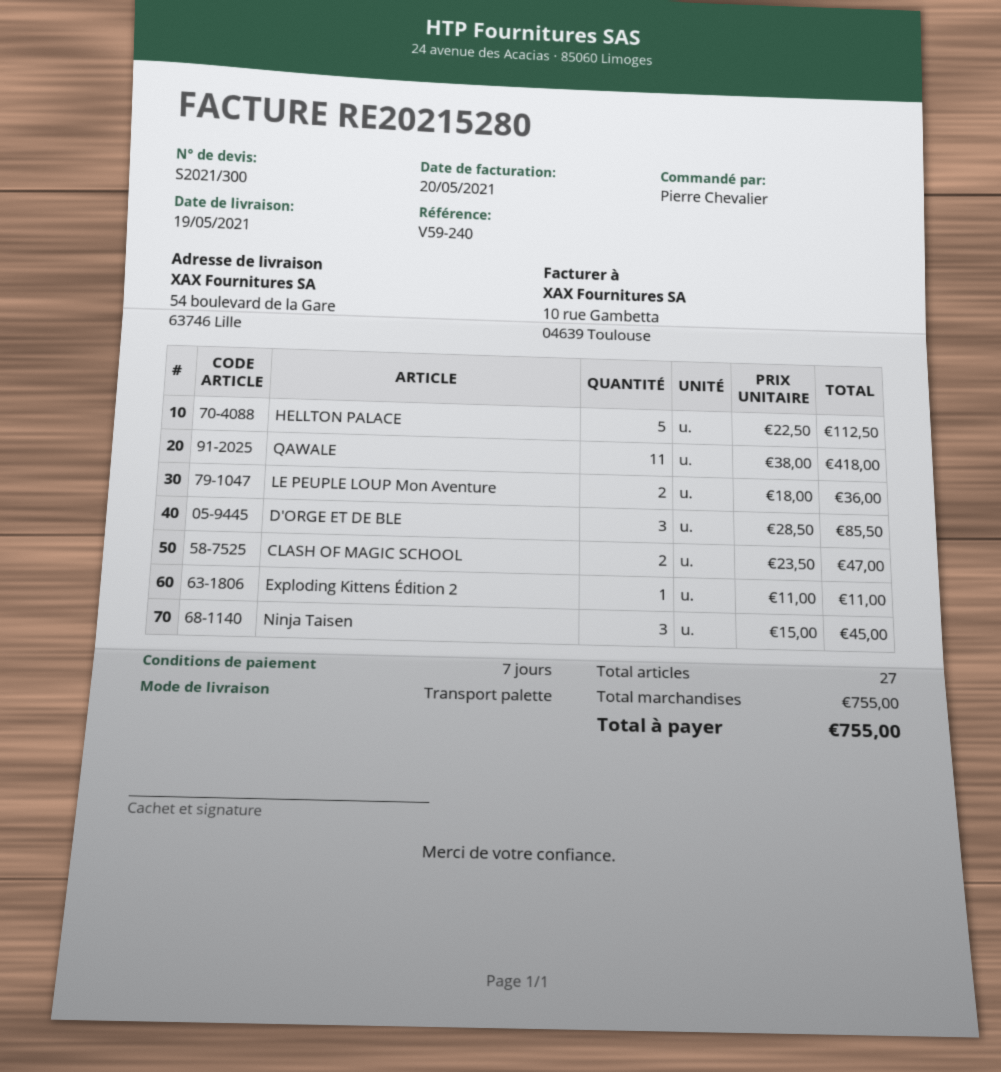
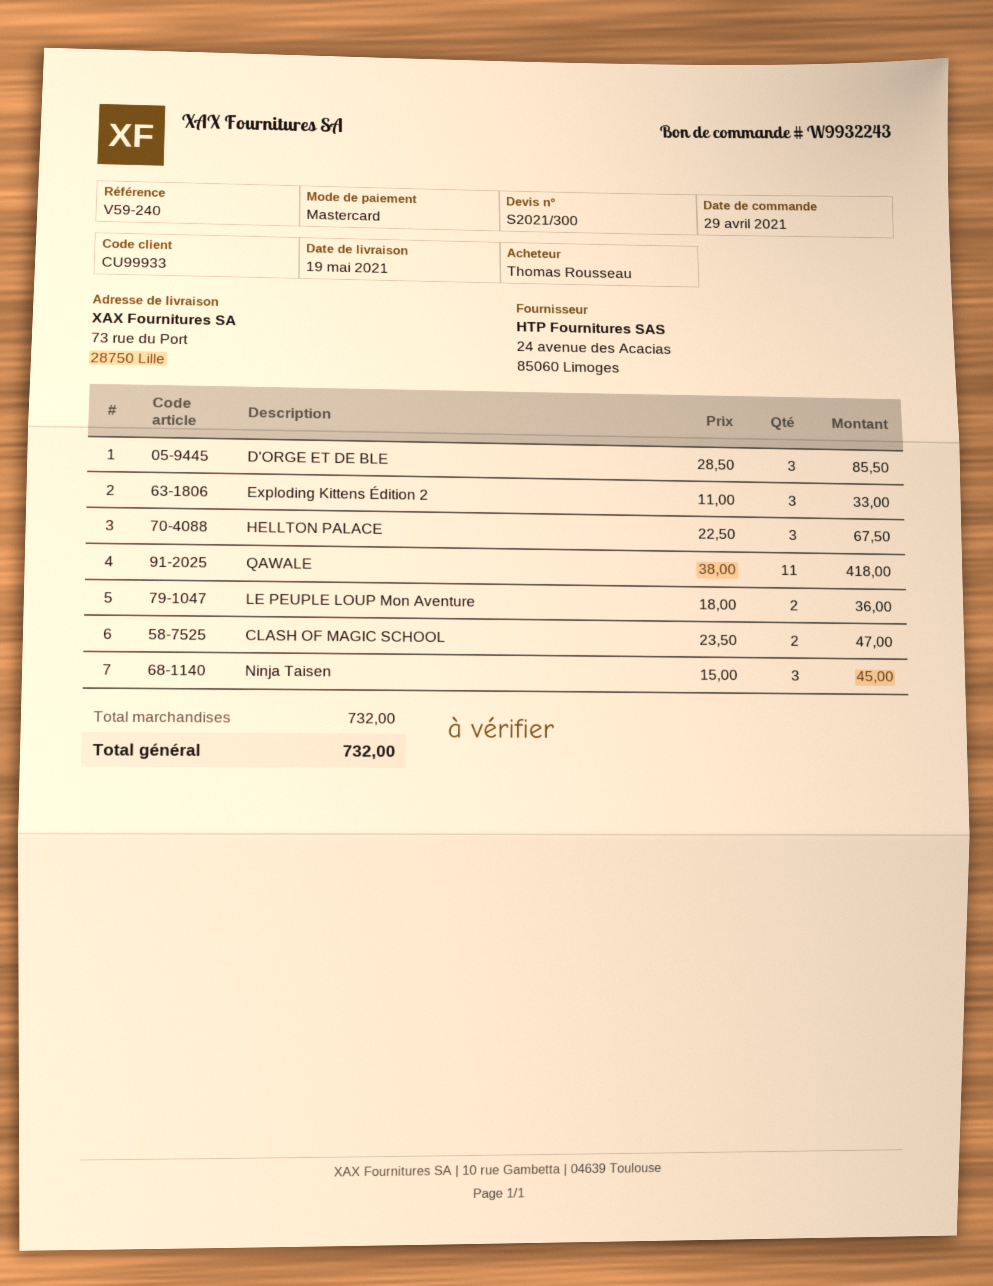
ordered by: Pierre Chevalier -> Thomas Rousseau
ship to: 54 boulevard de la Gare, 63746 Lille -> 73 rue du Port, 28750 Lille
HELLTON PALACE: 5 x 22.50 = 112.50 -> 3 x 22.50 = 67.50
Exploding Kittens Édition 2: 1 x 11.00 = 11.00 -> 3 x 11.00 = 33.00
subtotal: 755.00 -> 732.00
total: 755.00 -> 732.00

